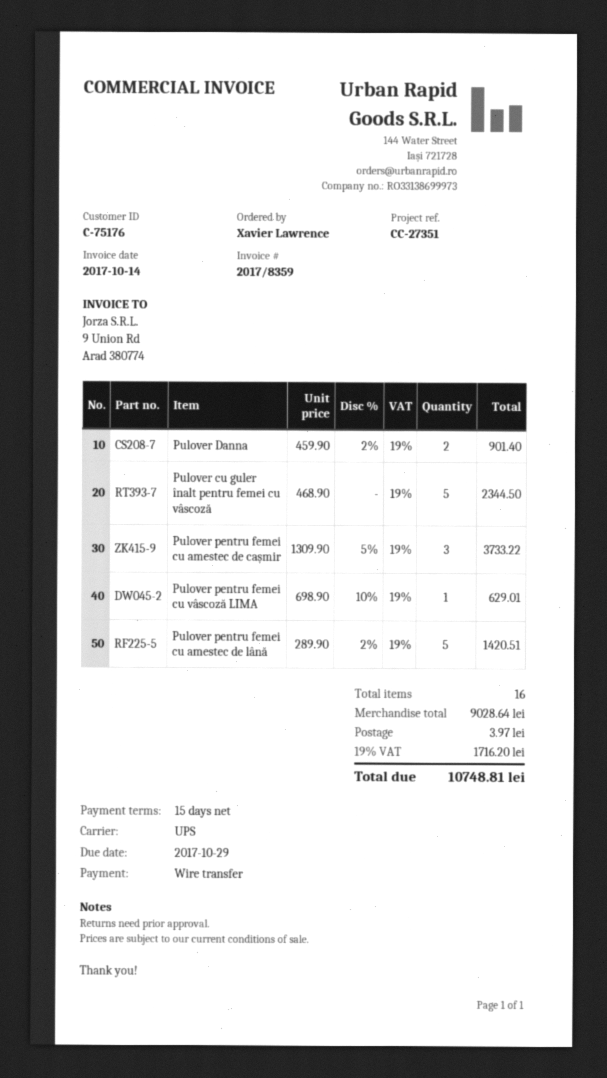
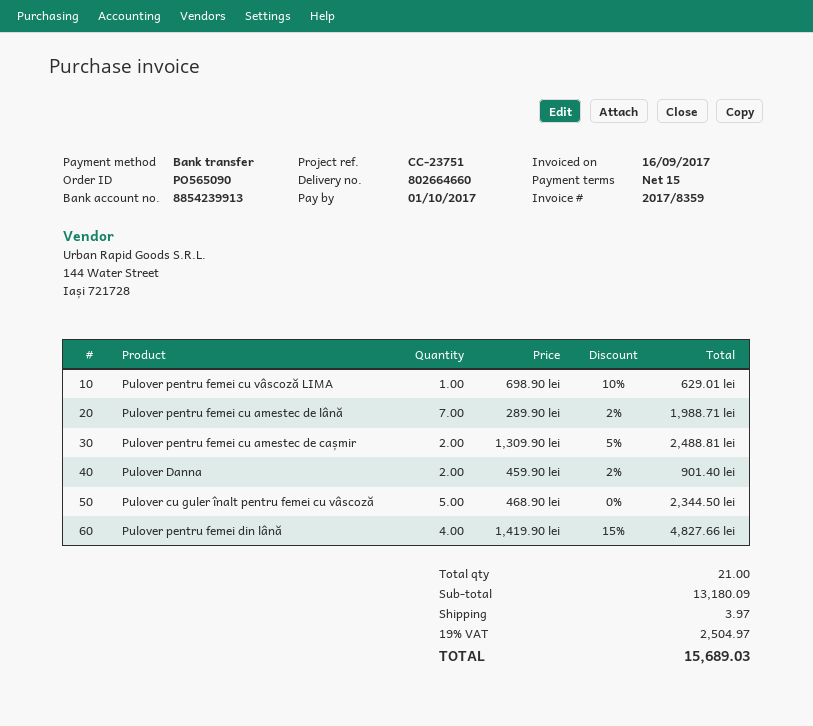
invoice date: 2017-10-14 -> 2017-09-16
due date: 2017-10-29 -> 2017-10-01
reference: CC-27351 -> CC-23751
Pulover pentru femei cu amestec de cașmir: 3 x 1309.90 - 5% = 3733.22 -> 2 x 1309.90 - 5% = 2488.81
Pulover pentru femei cu amestec de lână: 5 x 289.90 - 2% = 1420.51 -> 7 x 289.90 - 2% = 1988.71
Pulover pentru femei din lână: none -> 4 x 1419.90 - 15% = 4827.66
total quantity: 16 -> 21
subtotal: 9028.64 -> 13180.09
tax: 19% = 1716.20 -> 19% = 2504.97
total: 10748.81 -> 15689.03

